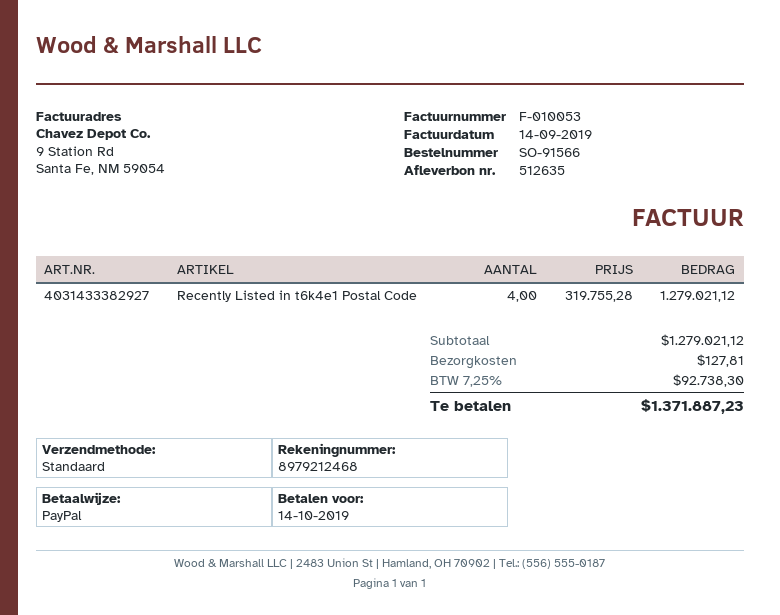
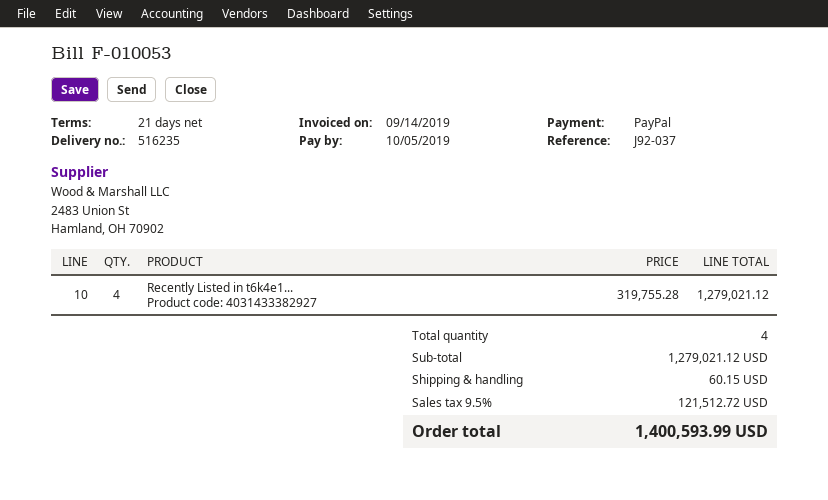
delivery note number: 512635 -> 516235
due date: 2019-10-14 -> 2019-10-05
shipping: 127.81 -> 60.15
tax: 7.25% = 92738.30 -> 9.5% = 121512.72
total: 1371887.23 -> 1400593.99

